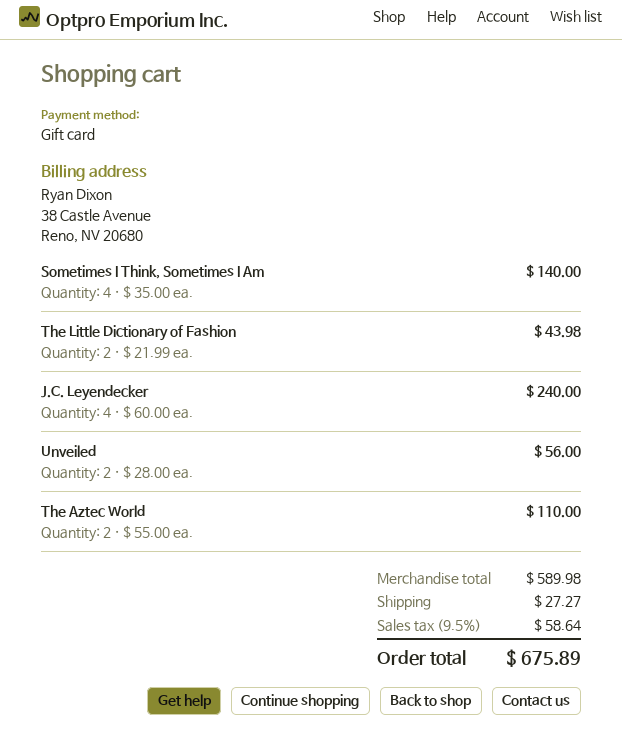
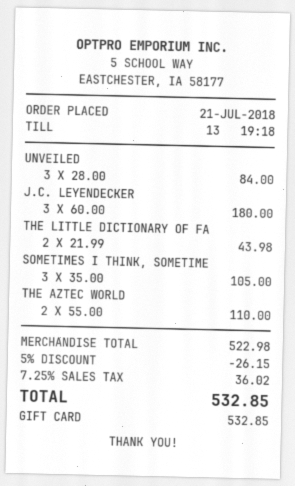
Sometimes I Think, Sometimes I Am: 4 x 35.00 = 140.00 -> 3 x 35.00 = 105.00
J.C. Leyendecker: 4 x 60.00 = 240.00 -> 3 x 60.00 = 180.00
Unveiled: 2 x 28.00 = 56.00 -> 3 x 28.00 = 84.00
subtotal: 589.98 -> 522.98
discount: none -> 5% = 26.15
shipping: 27.27 -> none
tax: 9.5% = 58.64 -> 7.25% = 36.02
total: 675.89 -> 532.85

